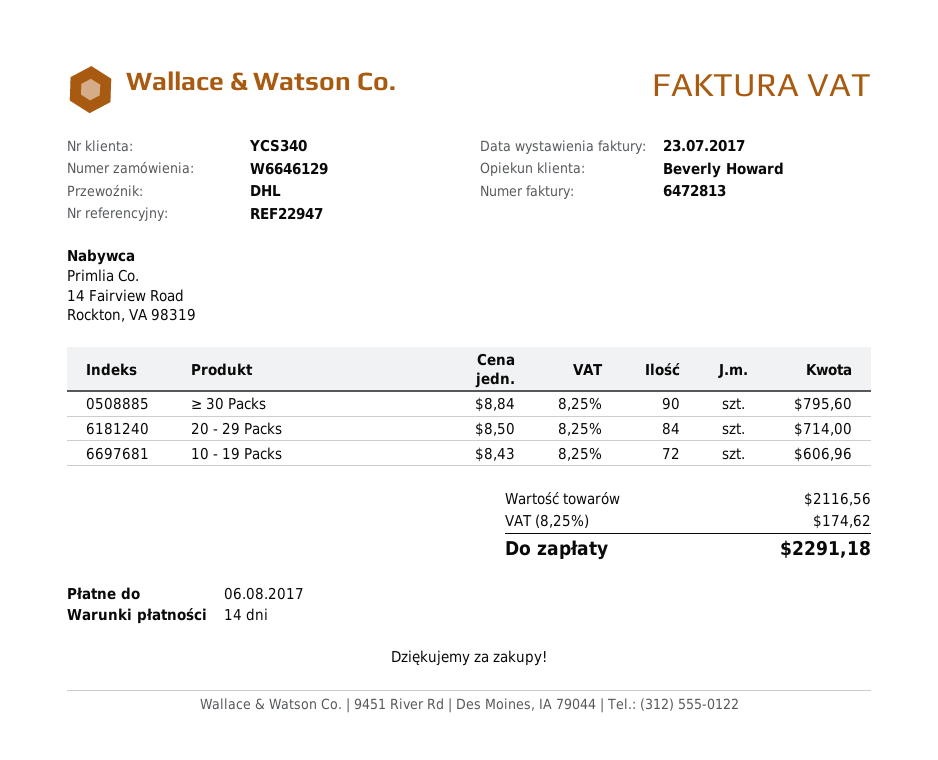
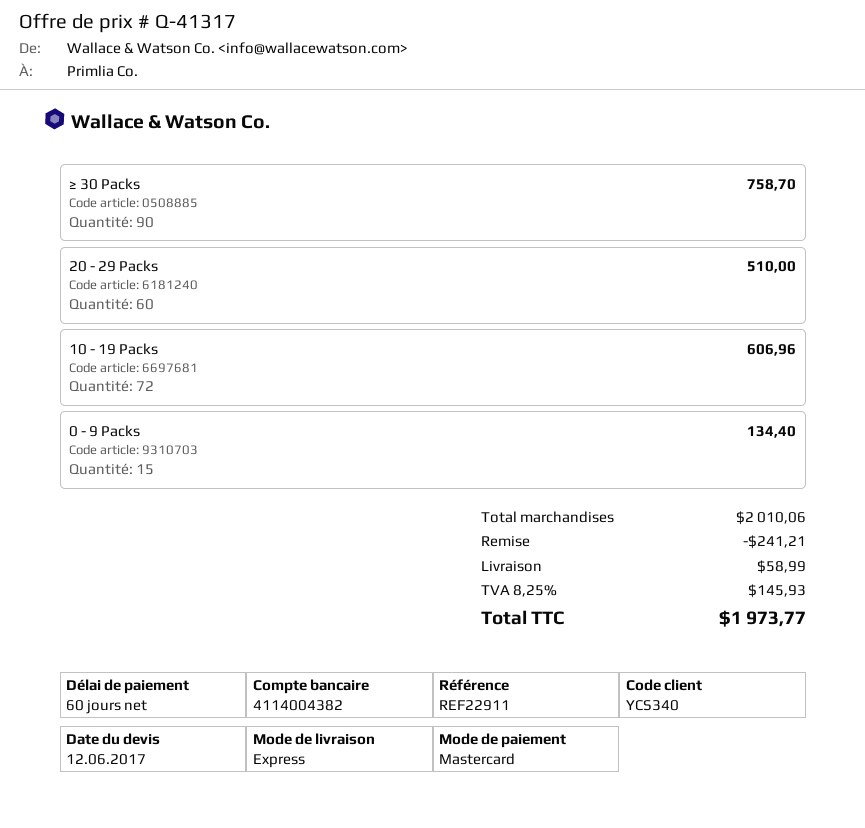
payment terms: 14 days -> 60 days
reference: REF22947 -> REF22911
shipping method: DHL -> express
≥ 30 Packs: 90 for 795.60 -> 90 for 758.70
20 - 29 Packs: 84 for 714.00 -> 60 for 510.00
0 - 9 Packs: none -> 15 for 134.40
subtotal: 2116.56 -> 2010.06
discount: none -> 241.21
shipping: none -> 58.99
tax: 8.25% = 174.62 -> 8.25% = 145.93
total: 2291.18 -> 1973.77

